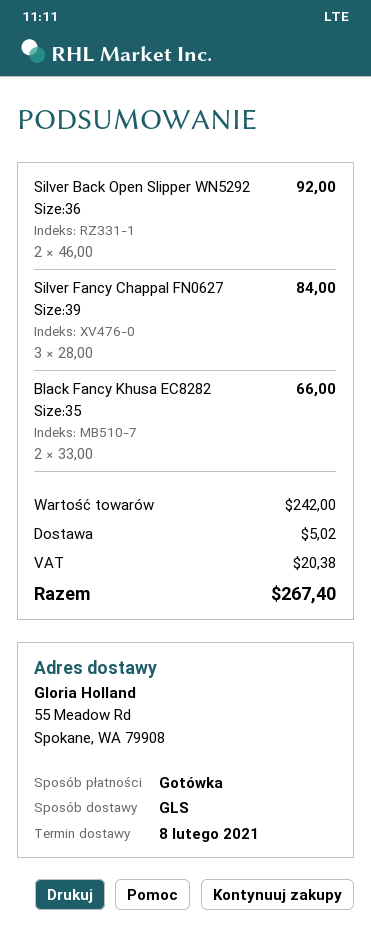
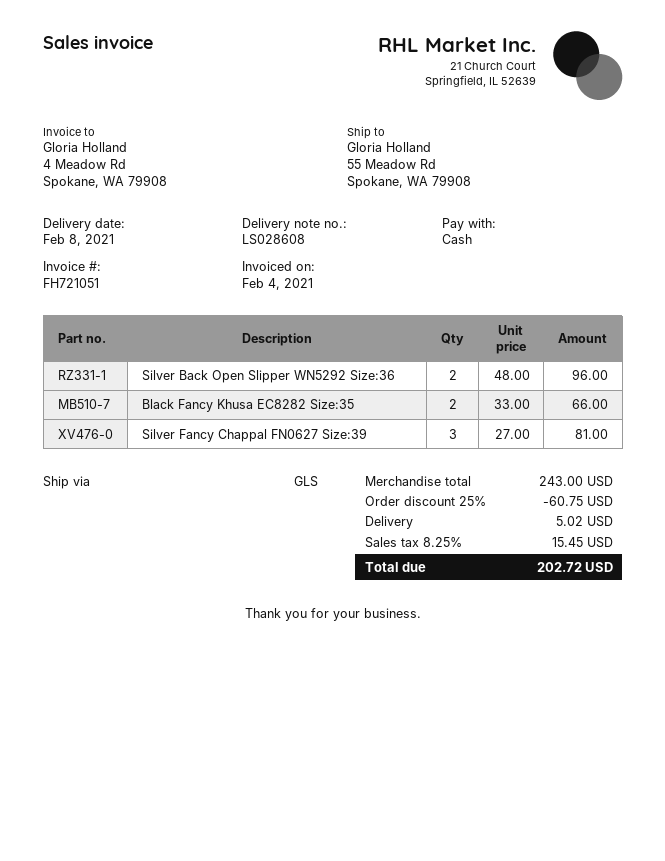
Silver Back Open Slipper WN5292 Size:36: 2 x 46.00 = 92.00 -> 2 x 48.00 = 96.00
Silver Fancy Chappal FN0627 Size:39: 3 x 28.00 = 84.00 -> 3 x 27.00 = 81.00
subtotal: 242.00 -> 243.00
discount: none -> 25% = 60.75
tax: 20.38 -> 15.45
total: 267.40 -> 202.72

